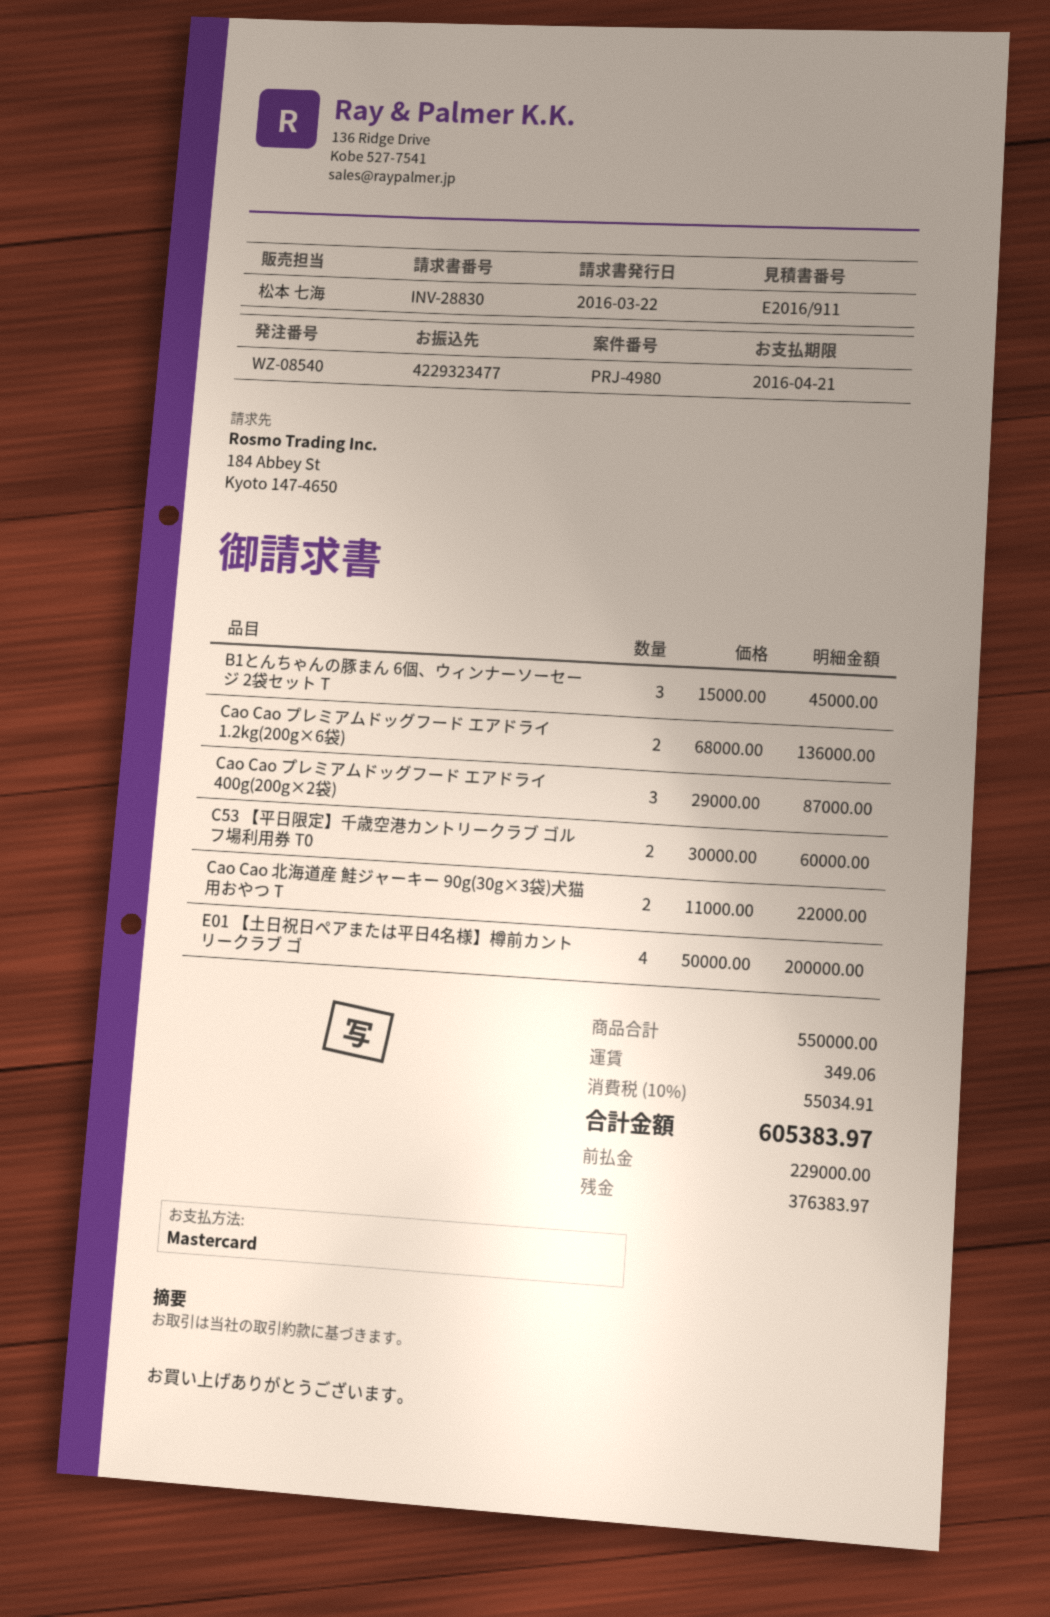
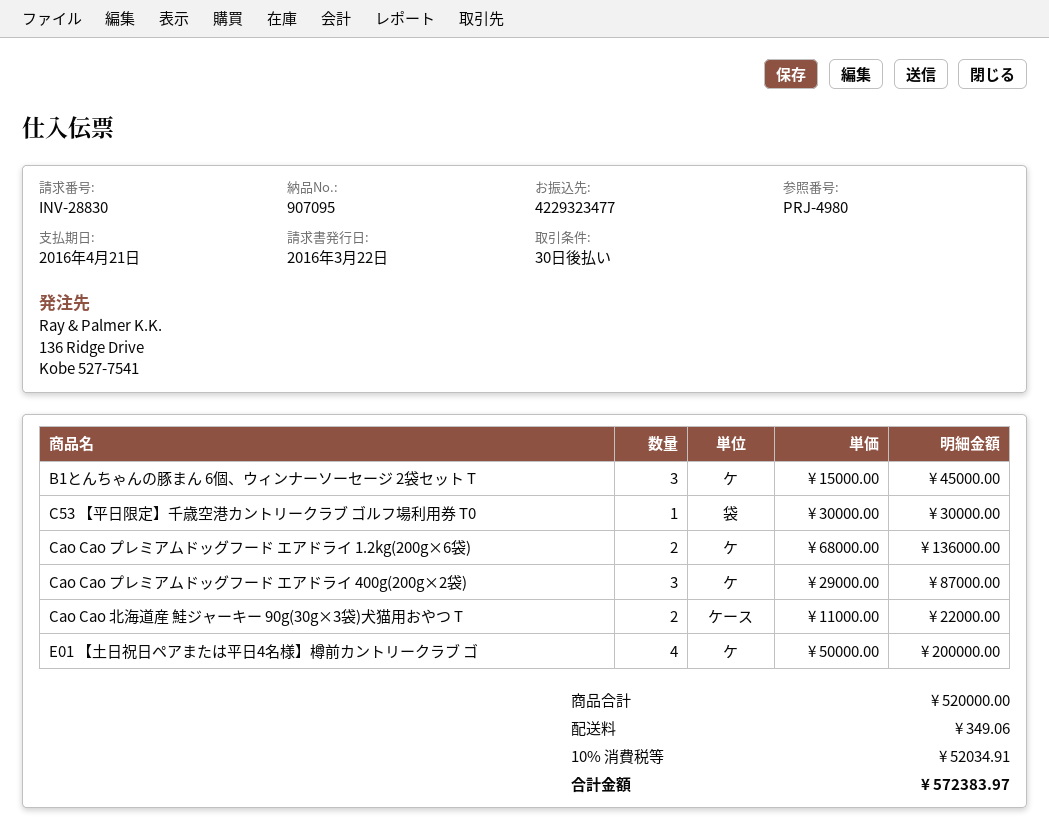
C53 【平日限定】千歳空港カントリークラブ ゴルフ場利用券 T0: 2 x 30000.00 = 60000.00 -> 1 x 30000.00 = 30000.00
subtotal: 550000.00 -> 520000.00
tax: 10% = 55034.91 -> 10% = 52034.91
total: 605383.97 -> 572383.97

